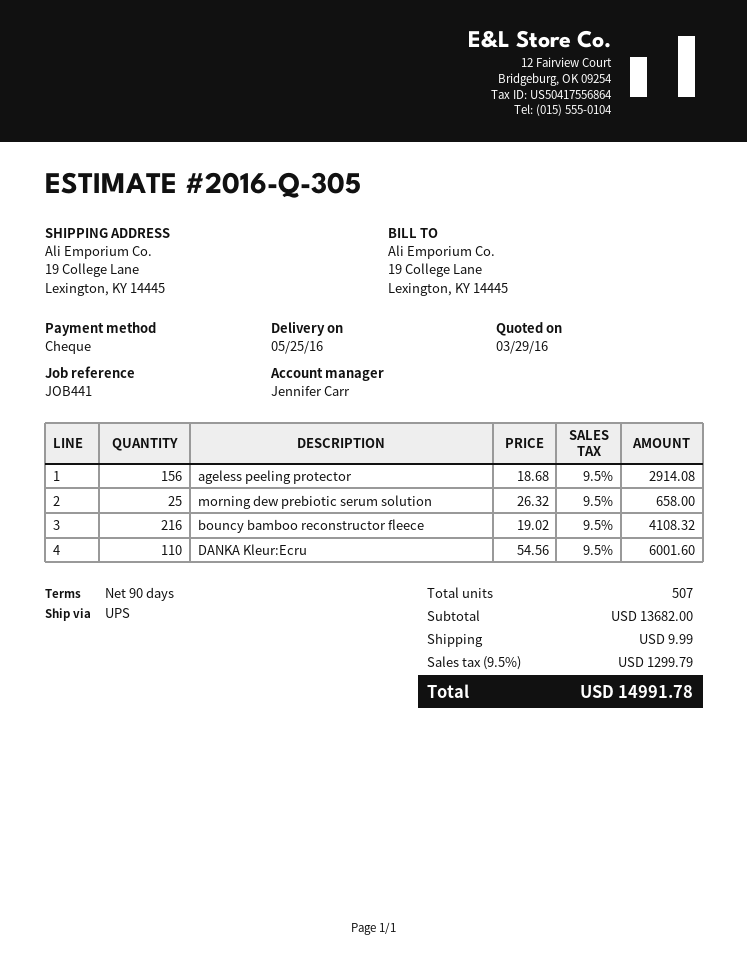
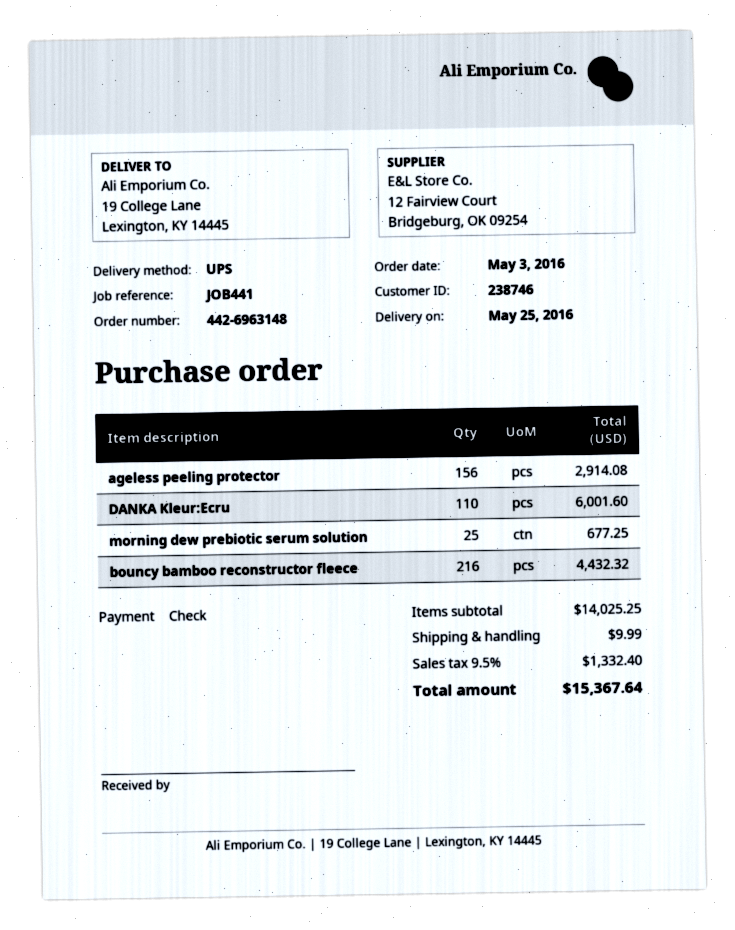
morning dew prebiotic serum solution: 25 for 658.00 -> 25 for 677.25
bouncy bamboo reconstructor fleece: 216 for 4108.32 -> 216 for 4432.32
subtotal: 13682.00 -> 14025.25
tax: 9.5% = 1299.79 -> 9.5% = 1332.40
total: 14991.78 -> 15367.64

